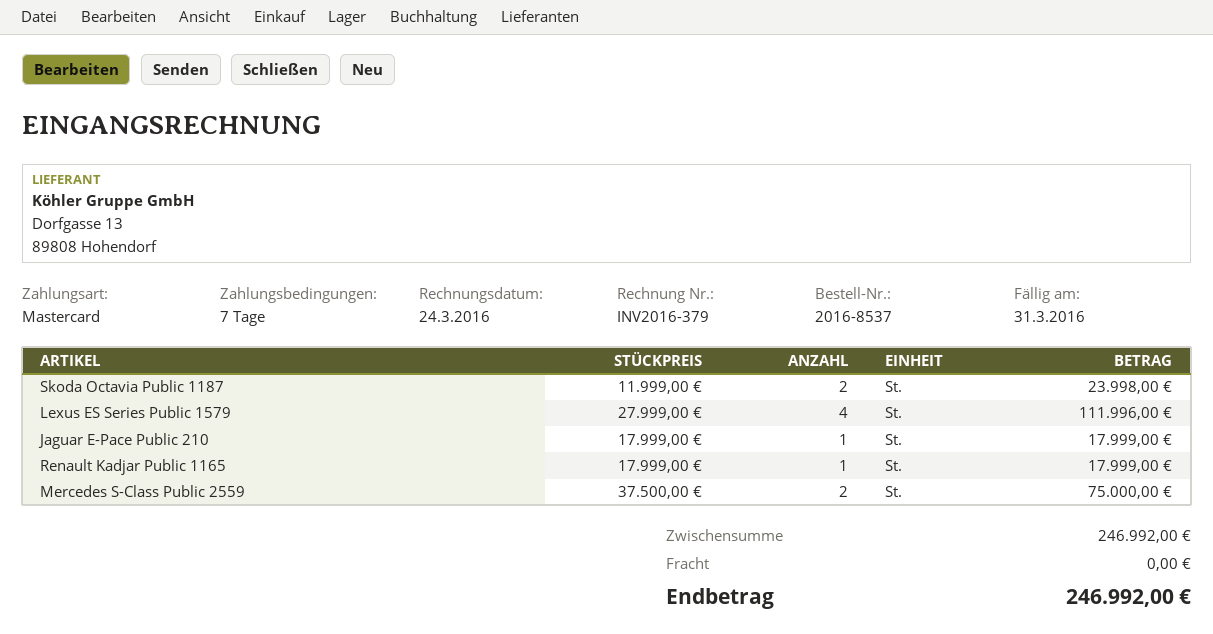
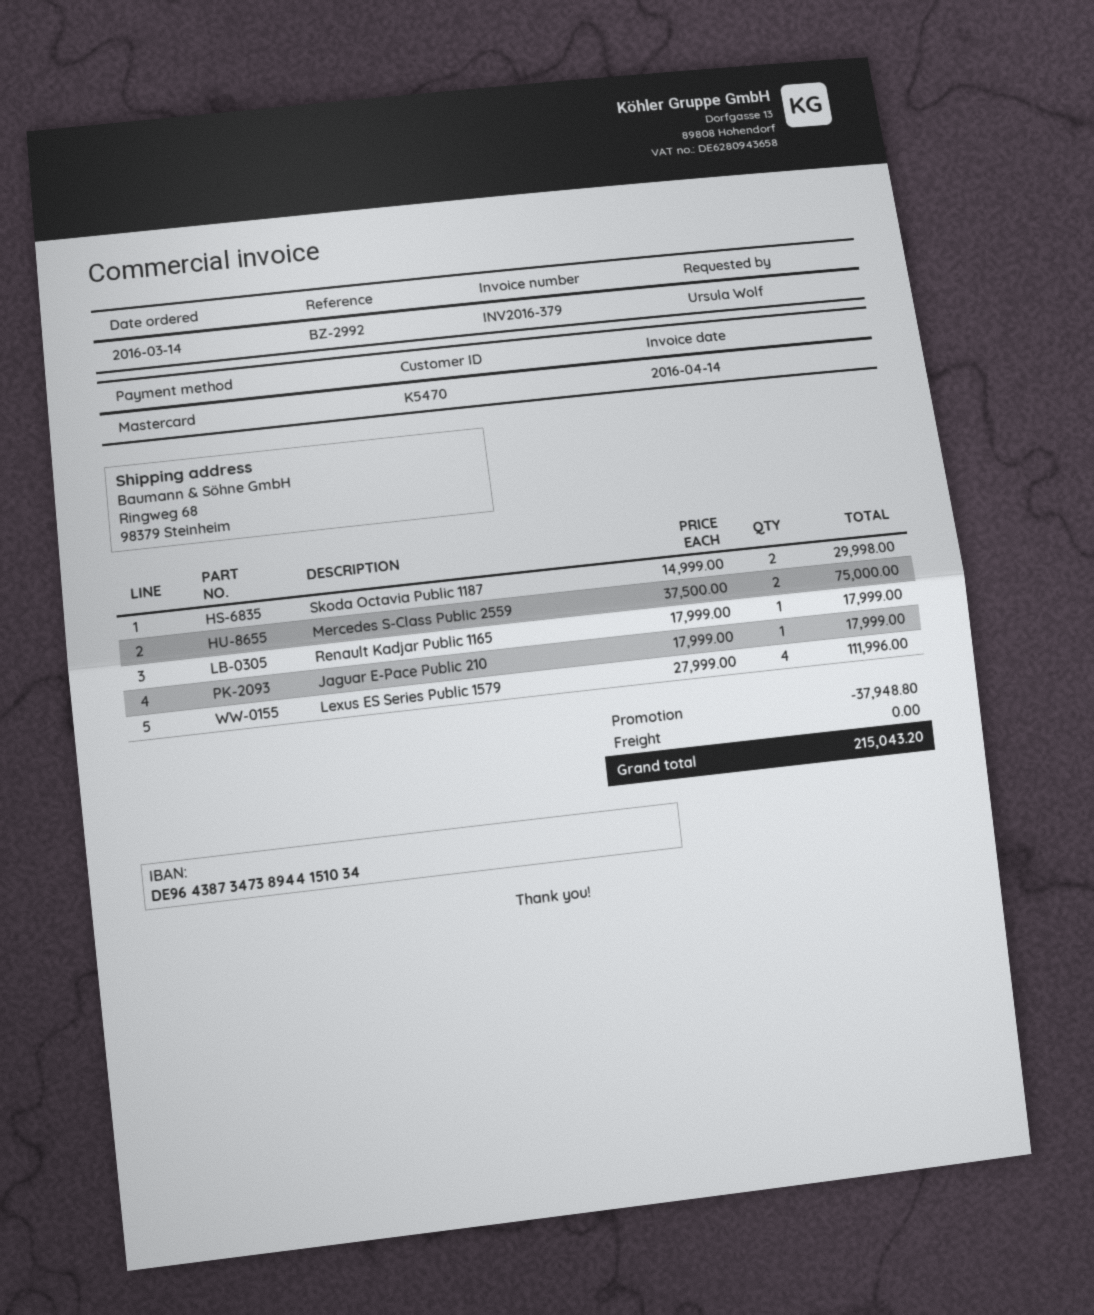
invoice date: 2016-03-24 -> 2016-04-14
Skoda Octavia Public 1187: 2 x 11999.00 = 23998.00 -> 2 x 14999.00 = 29998.00
discount: none -> 37948.80
total: 246992.00 -> 215043.20

